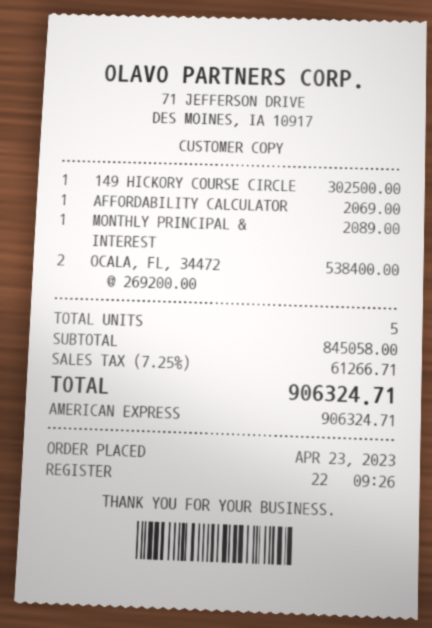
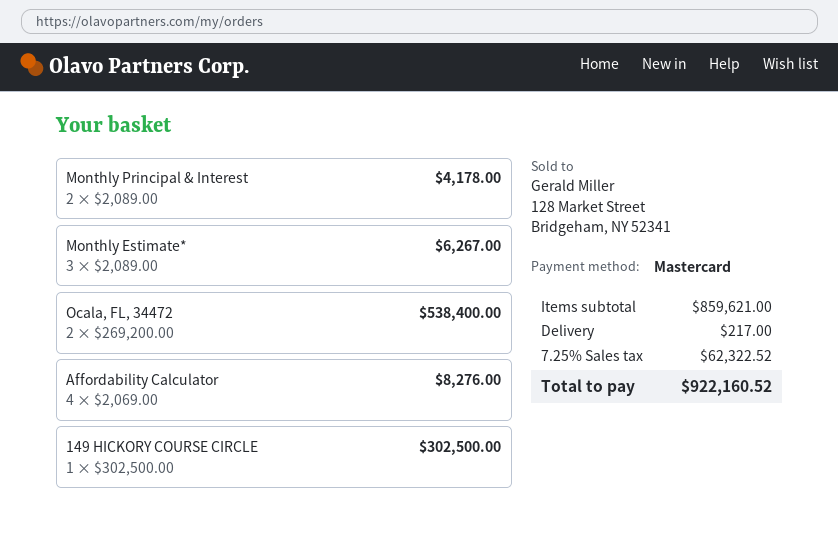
payment method: American Express -> Mastercard
AFFORDABILITY CALCULATOR: 1 x 2069.00 = 2069.00 -> 4 x 2069.00 = 8276.00
MONTHLY PRINCIPAL & INTEREST: 1 x 2089.00 = 2089.00 -> 2 x 2089.00 = 4178.00
Monthly Estimate*: none -> 3 x 2089.00 = 6267.00
subtotal: 845058.00 -> 859621.00
shipping: none -> 217.00
tax: 7.25% = 61266.71 -> 7.25% = 62322.52
total: 906324.71 -> 922160.52

